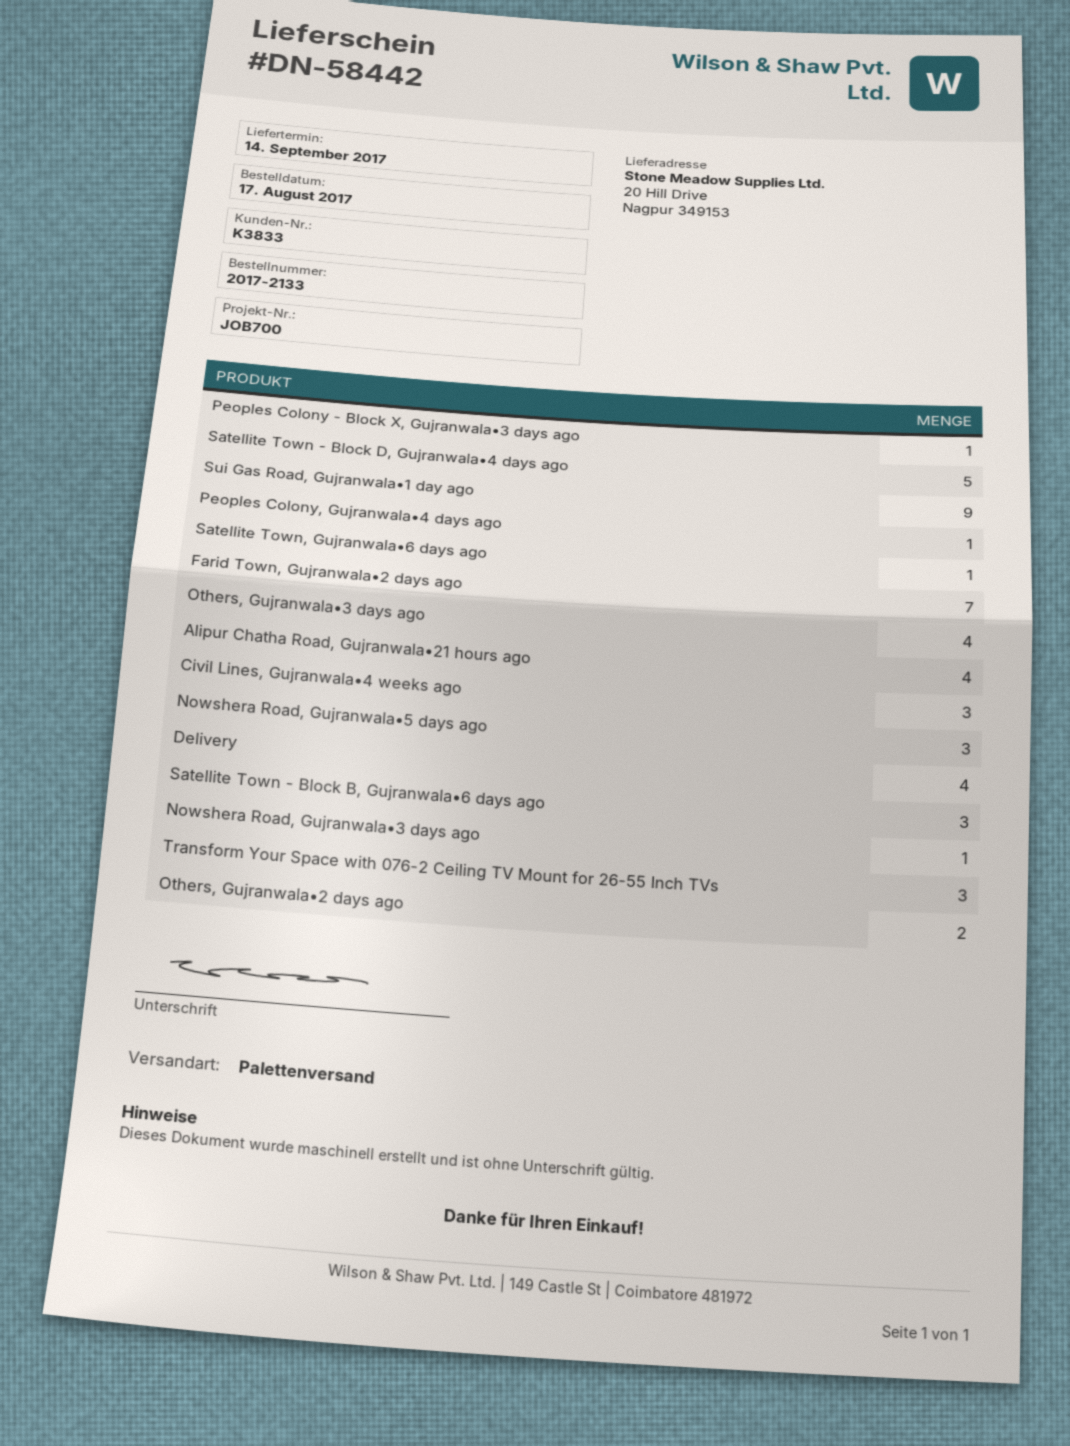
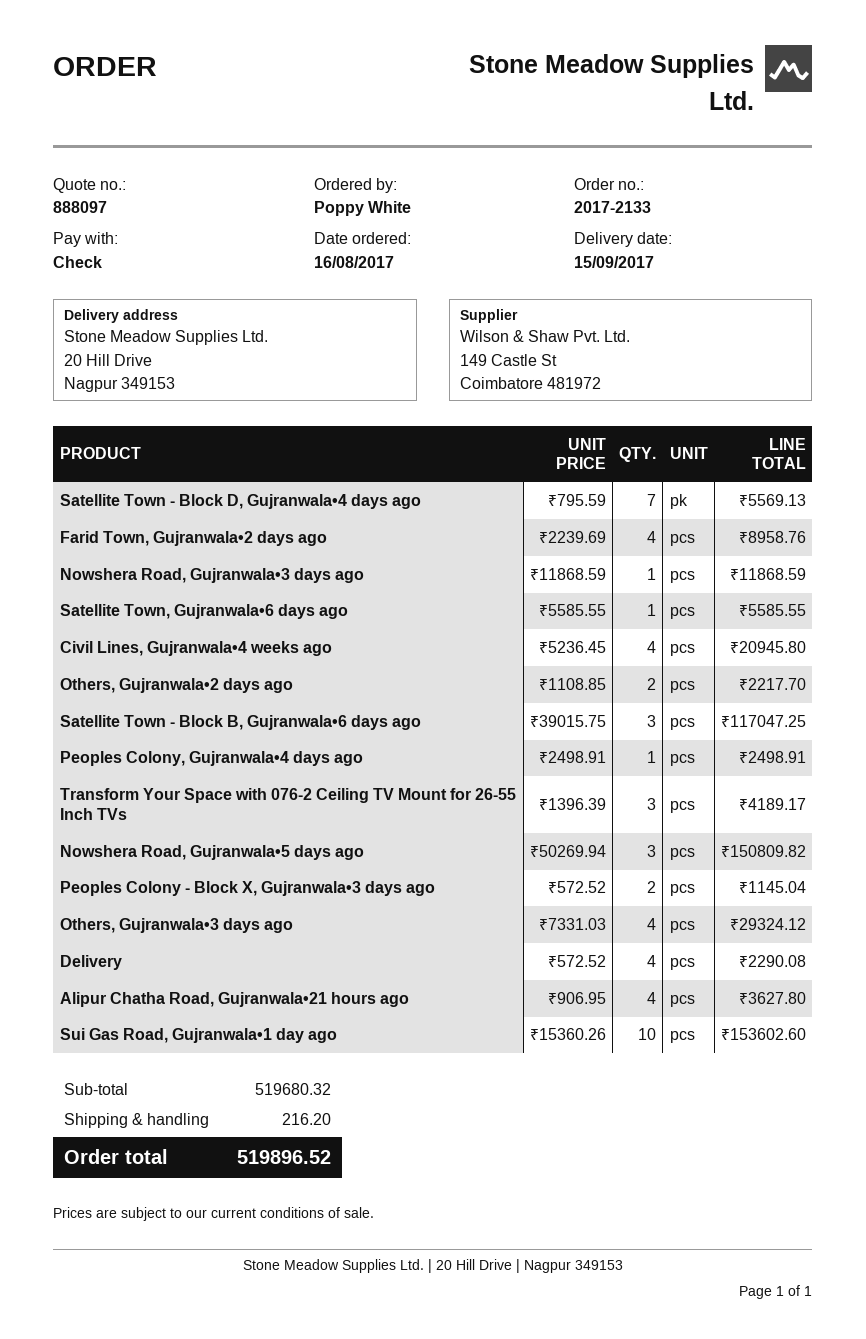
order date: 2017-08-17 -> 2017-08-16
delivery date: 2017-09-14 -> 2017-09-15
Peoples Colony - Block X, Gujranwala•3 days ago: 1 -> 2
Satellite Town - Block D, Gujranwala•4 days ago: 5 -> 7
Sui Gas Road, Gujranwala•1 day ago: 9 -> 10
Farid Town, Gujranwala•2 days ago: 7 -> 4
Civil Lines, Gujranwala•4 weeks ago: 3 -> 4

